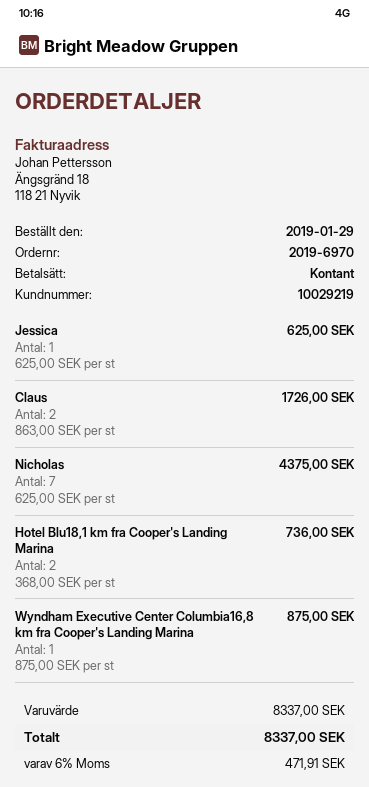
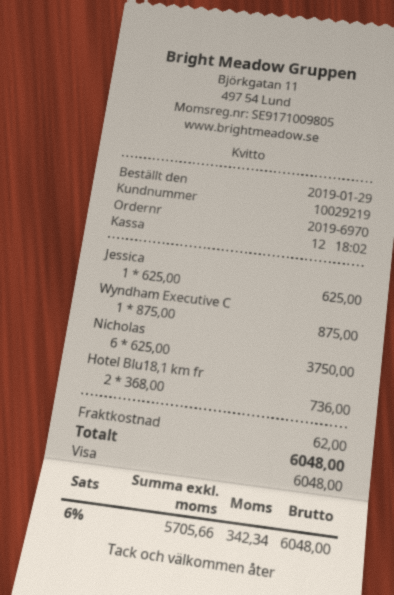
payment method: cash -> Visa
Claus: 2 x 863.00 = 1726.00 -> none
Nicholas: 7 x 625.00 = 4375.00 -> 6 x 625.00 = 3750.00
shipping: none -> 62.00
tax: 6% = 471.91 -> 6% = 342.34
total: 8337.00 -> 6048.00

